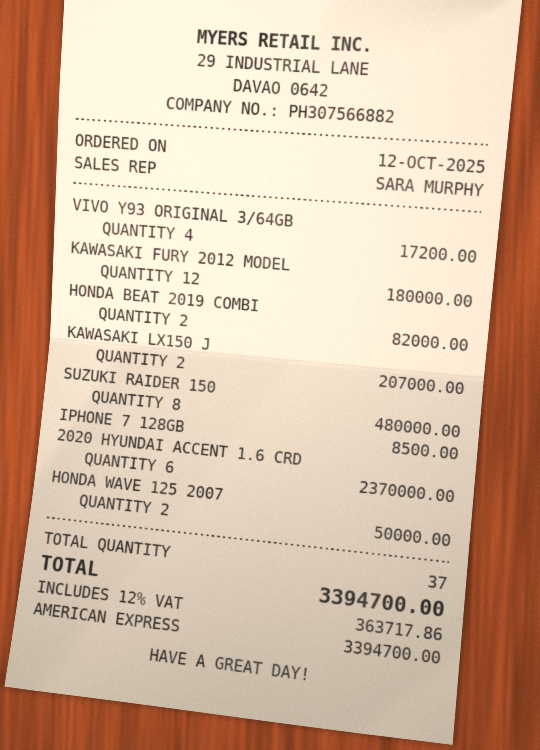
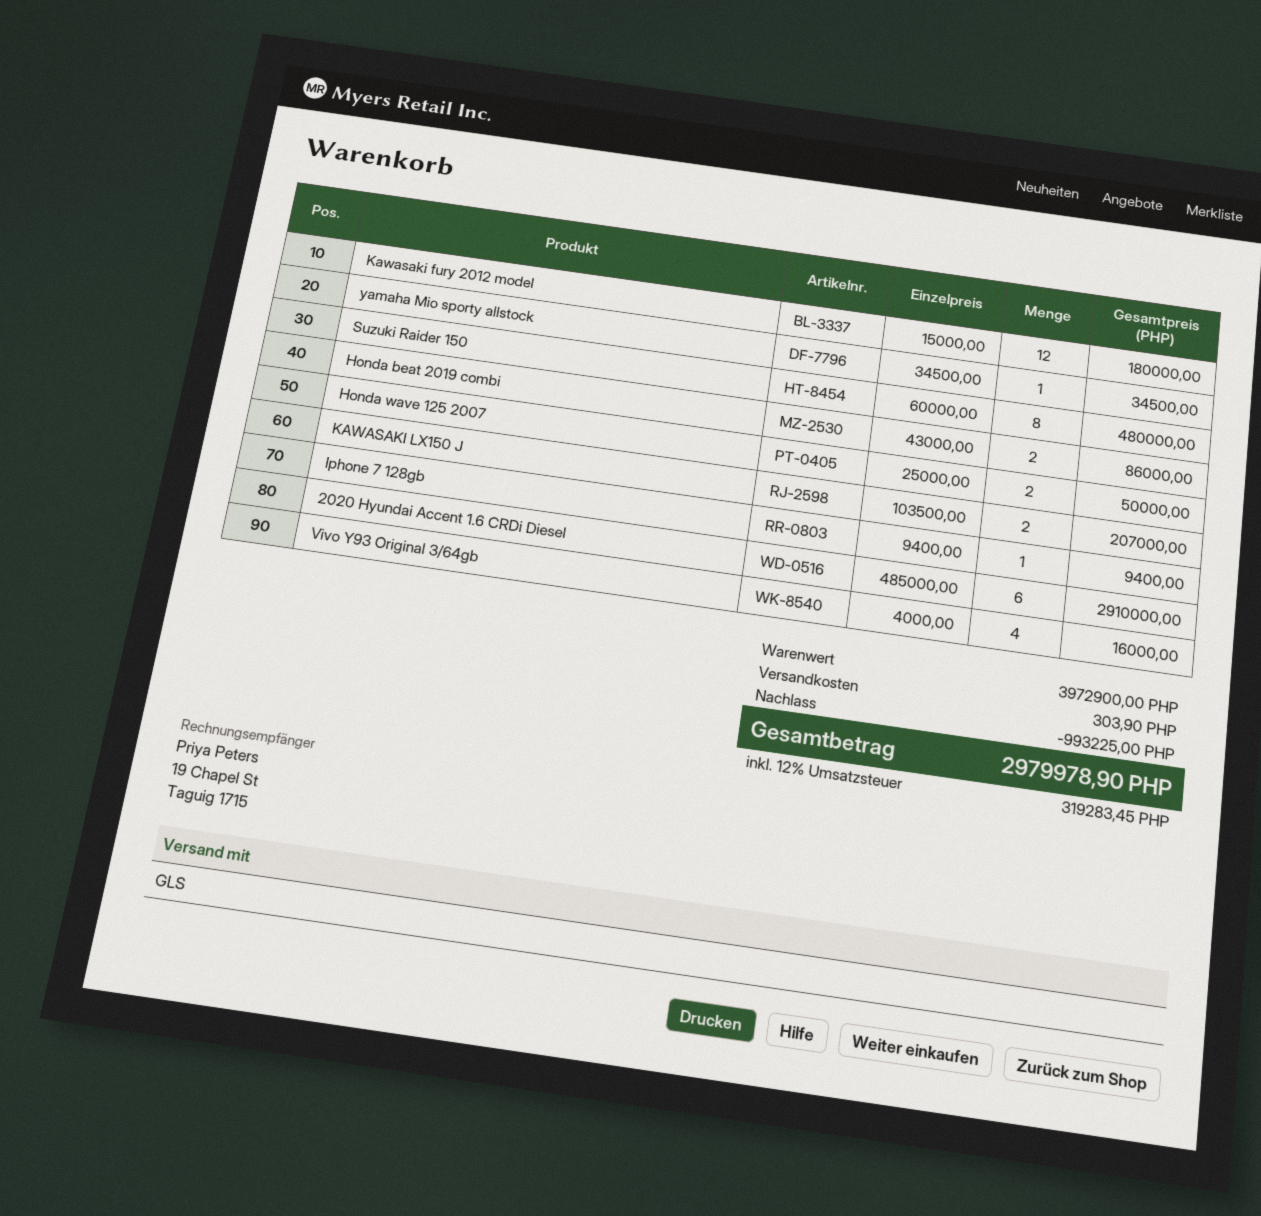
VIVO Y93 ORIGINAL 3/64GB: 4 for 17200.00 -> 4 for 16000.00
HONDA BEAT 2019 COMBI: 2 for 82000.00 -> 2 for 86000.00
IPHONE 7 128GB: 1 for 8500.00 -> 1 for 9400.00
2020 HYUNDAI ACCENT 1.6 CRD: 6 for 2370000.00 -> 6 for 2910000.00
yamaha Mio sporty allstock: none -> 1 for 34500.00
discount: none -> 993225.00
shipping: none -> 303.90
tax: 12% = 363717.86 -> 12% = 319283.45
total: 3394700.00 -> 2979978.90

